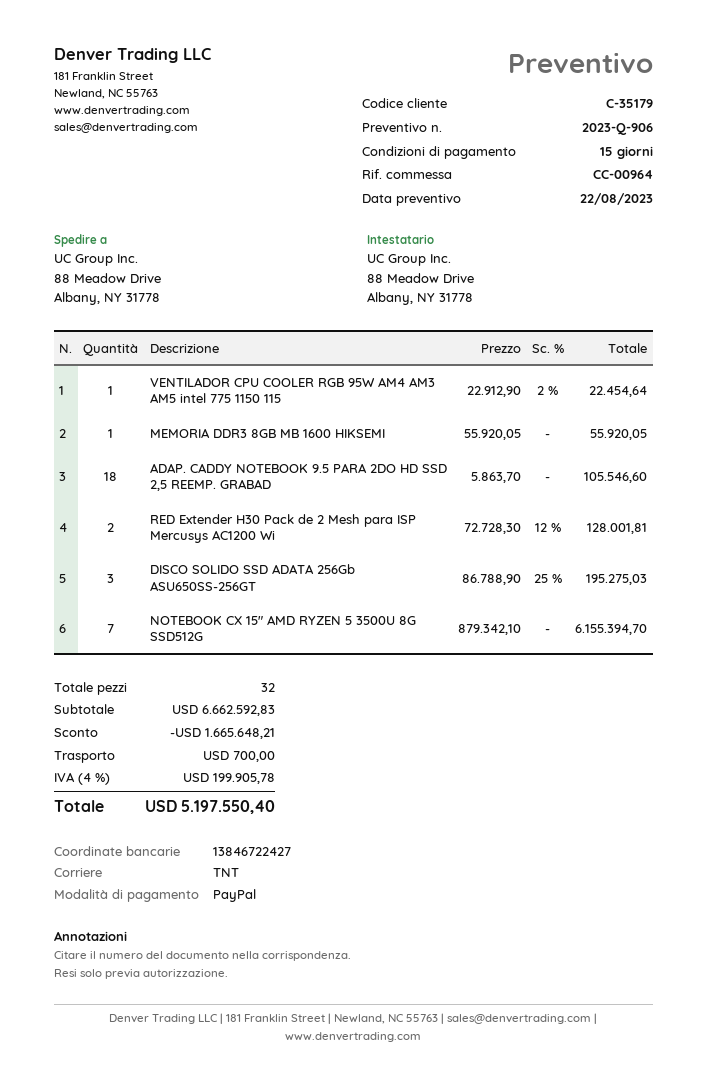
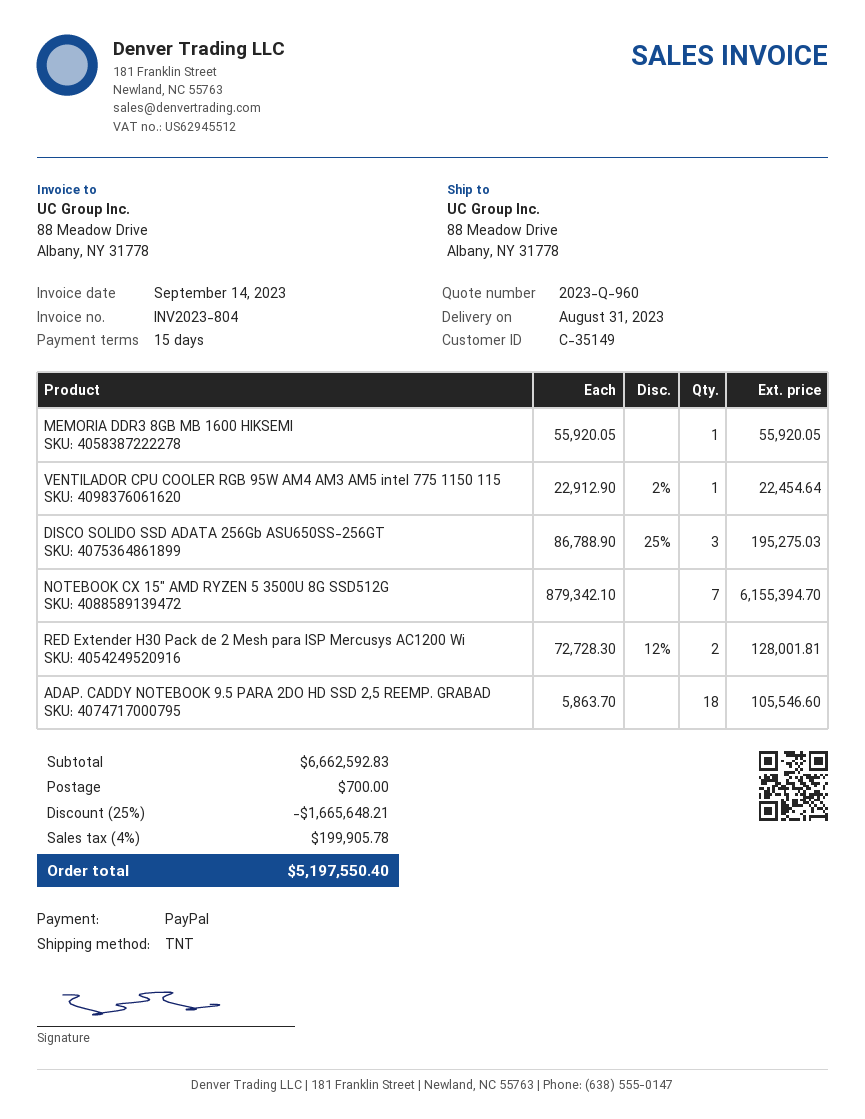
quote number: 2023-Q-906 -> 2023-Q-960
customer number: C-35179 -> C-35149

